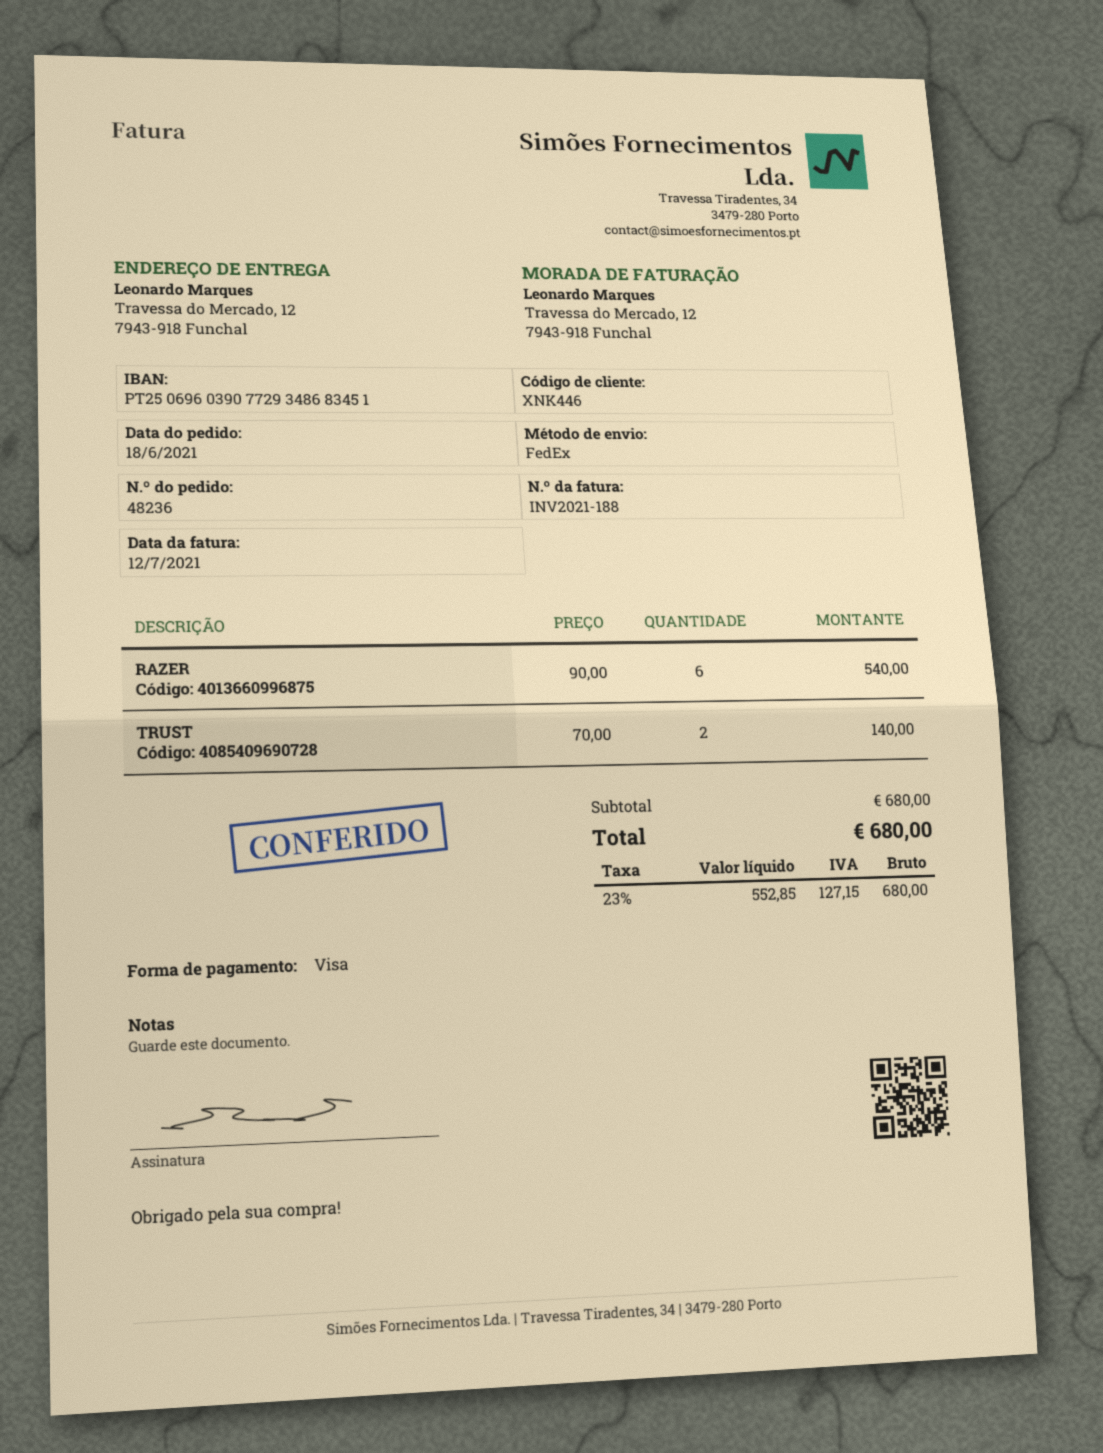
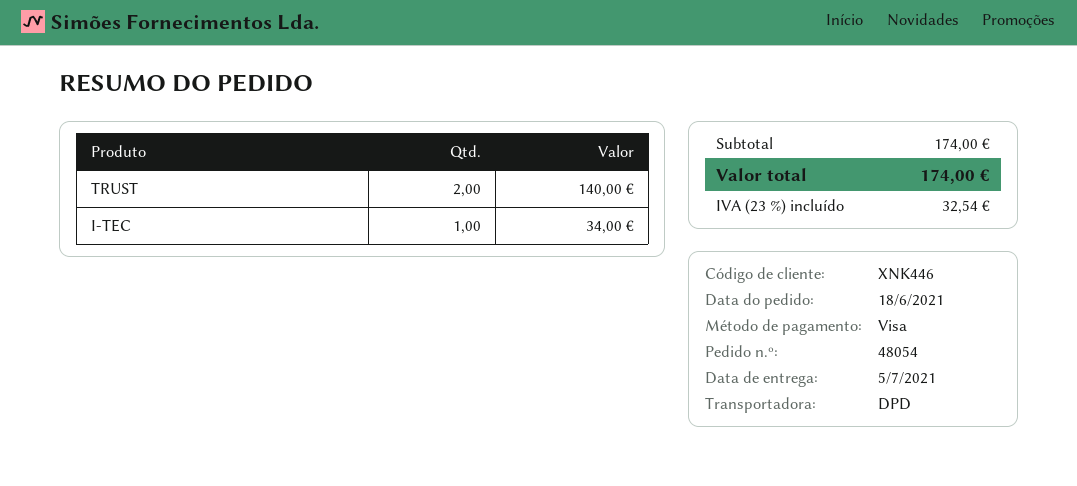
order number: 48236 -> 48054
shipping method: FedEx -> DPD
RAZER: 6 for 540.00 -> none
I-TEC: none -> 1 for 34.00
subtotal: 680.00 -> 174.00
tax: 23% = 127.15 -> 23% = 32.54
total: 680.00 -> 174.00

